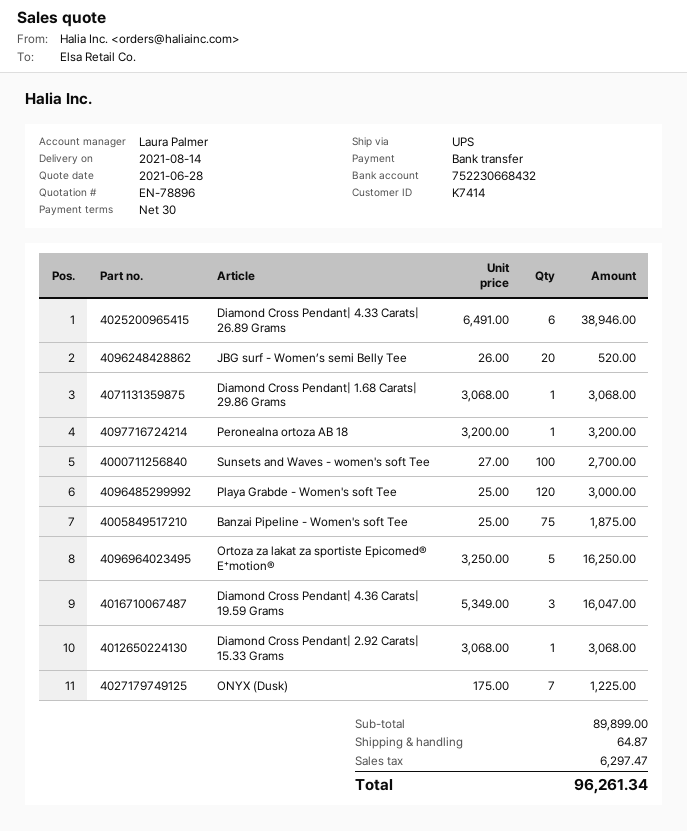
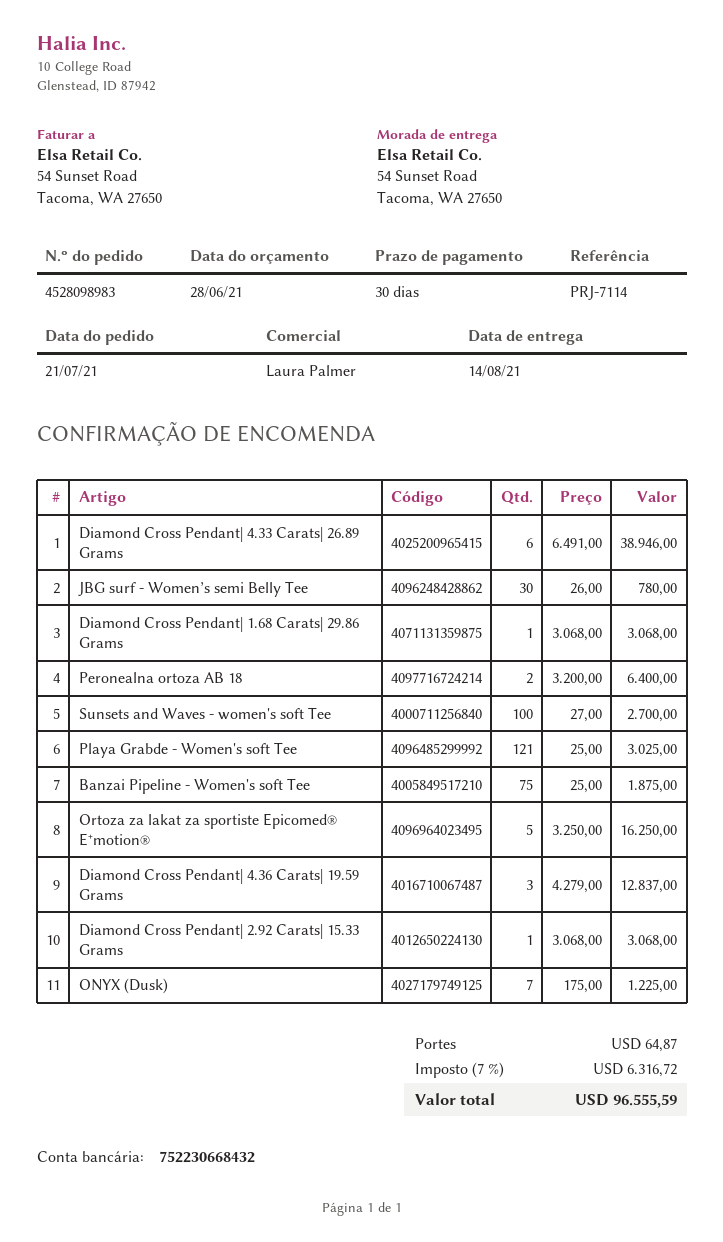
JBG surf - Women’s semi Belly Tee: 20 x 26.00 = 520.00 -> 30 x 26.00 = 780.00
Peronealna ortoza AB 18: 1 x 3200.00 = 3200.00 -> 2 x 3200.00 = 6400.00
Playa Grabde - Women's soft Tee: 120 x 25.00 = 3000.00 -> 121 x 25.00 = 3025.00
Diamond Cross Pendant| 4.36 Carats| 19.59 Grams: 3 x 5349.00 = 16047.00 -> 3 x 4279.00 = 12837.00
tax: 6297.47 -> 6316.72
total: 96261.34 -> 96555.59

